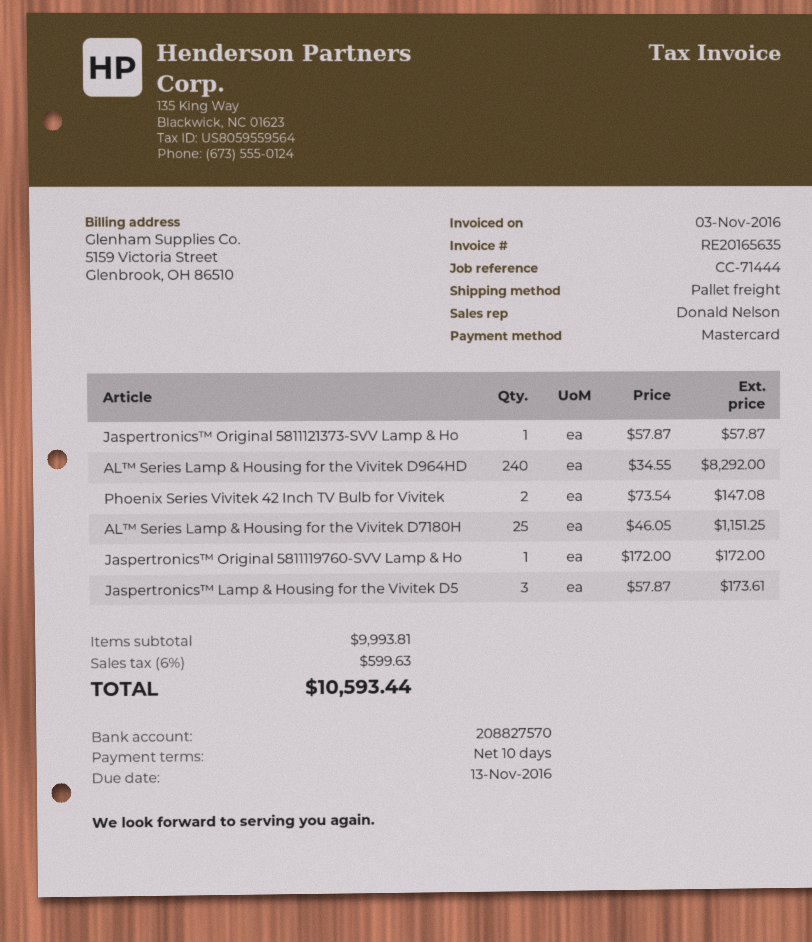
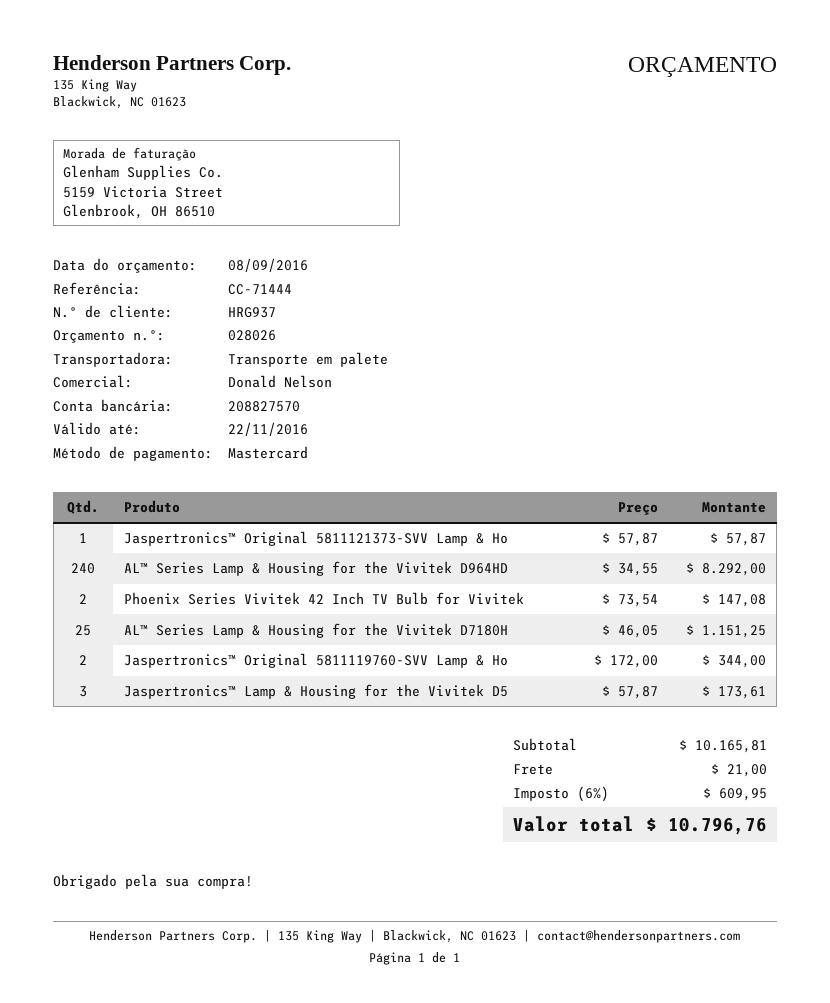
Jaspertronics™ Original 5811119760-SVV Lamp & Ho: 1 x 172.00 = 172.00 -> 2 x 172.00 = 344.00
subtotal: 9993.81 -> 10165.81
shipping: none -> 21.00
tax: 6% = 599.63 -> 6% = 609.95
total: 10593.44 -> 10796.76

